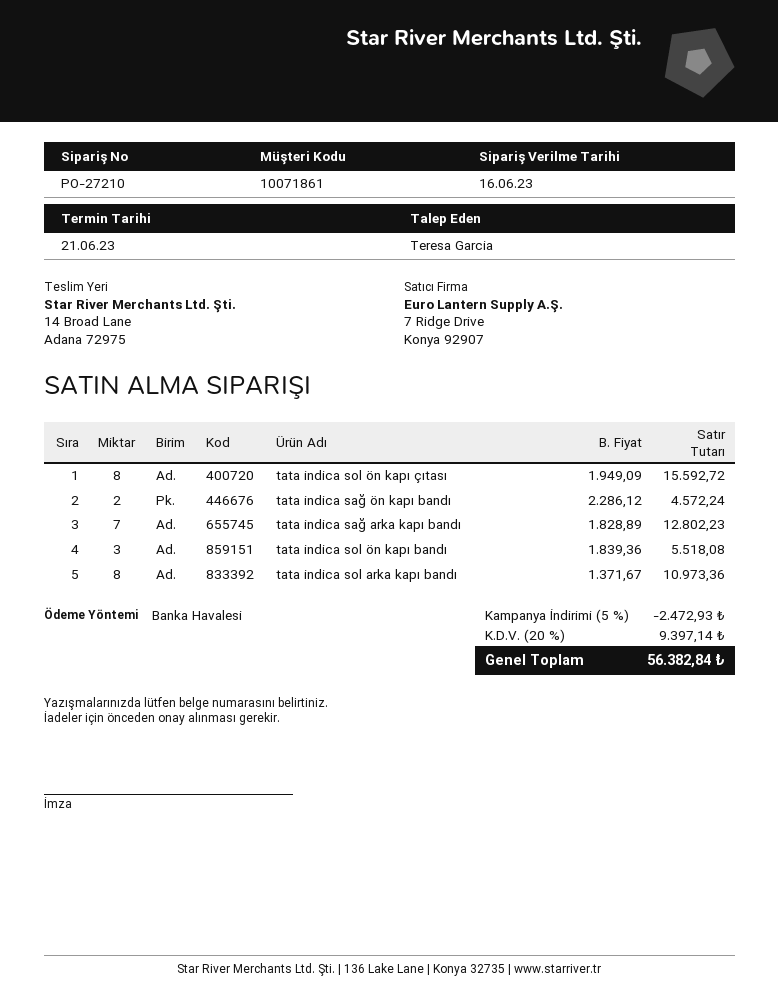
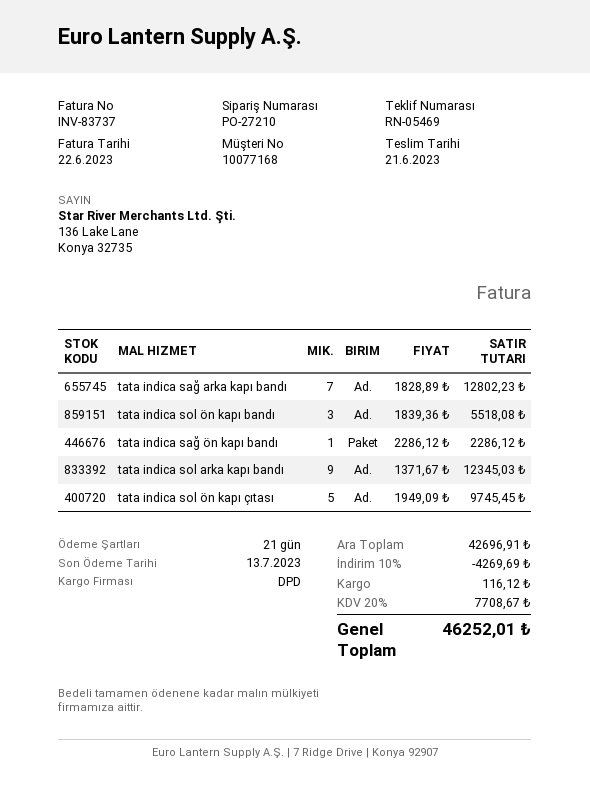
customer number: 10071861 -> 10077168
tata indica sol ön kapı çıtası: 8 x 1949.09 = 15592.72 -> 5 x 1949.09 = 9745.45
tata indica sağ ön kapı bandı: 2 x 2286.12 = 4572.24 -> 1 x 2286.12 = 2286.12
tata indica sol arka kapı bandı: 8 x 1371.67 = 10973.36 -> 9 x 1371.67 = 12345.03
discount: 5% = 2472.93 -> 10% = 4269.69
shipping: none -> 116.12
tax: 20% = 9397.14 -> 20% = 7708.67
total: 56382.84 -> 46252.01

